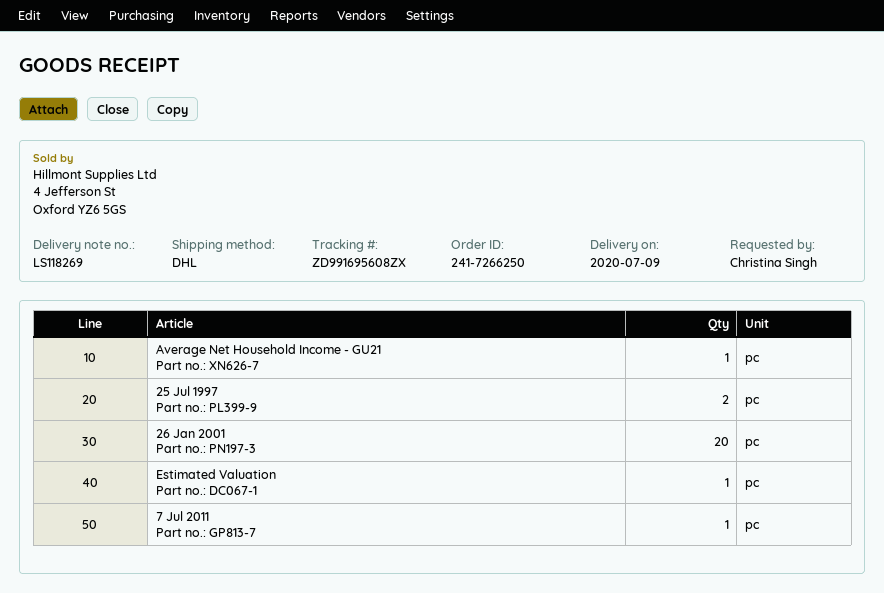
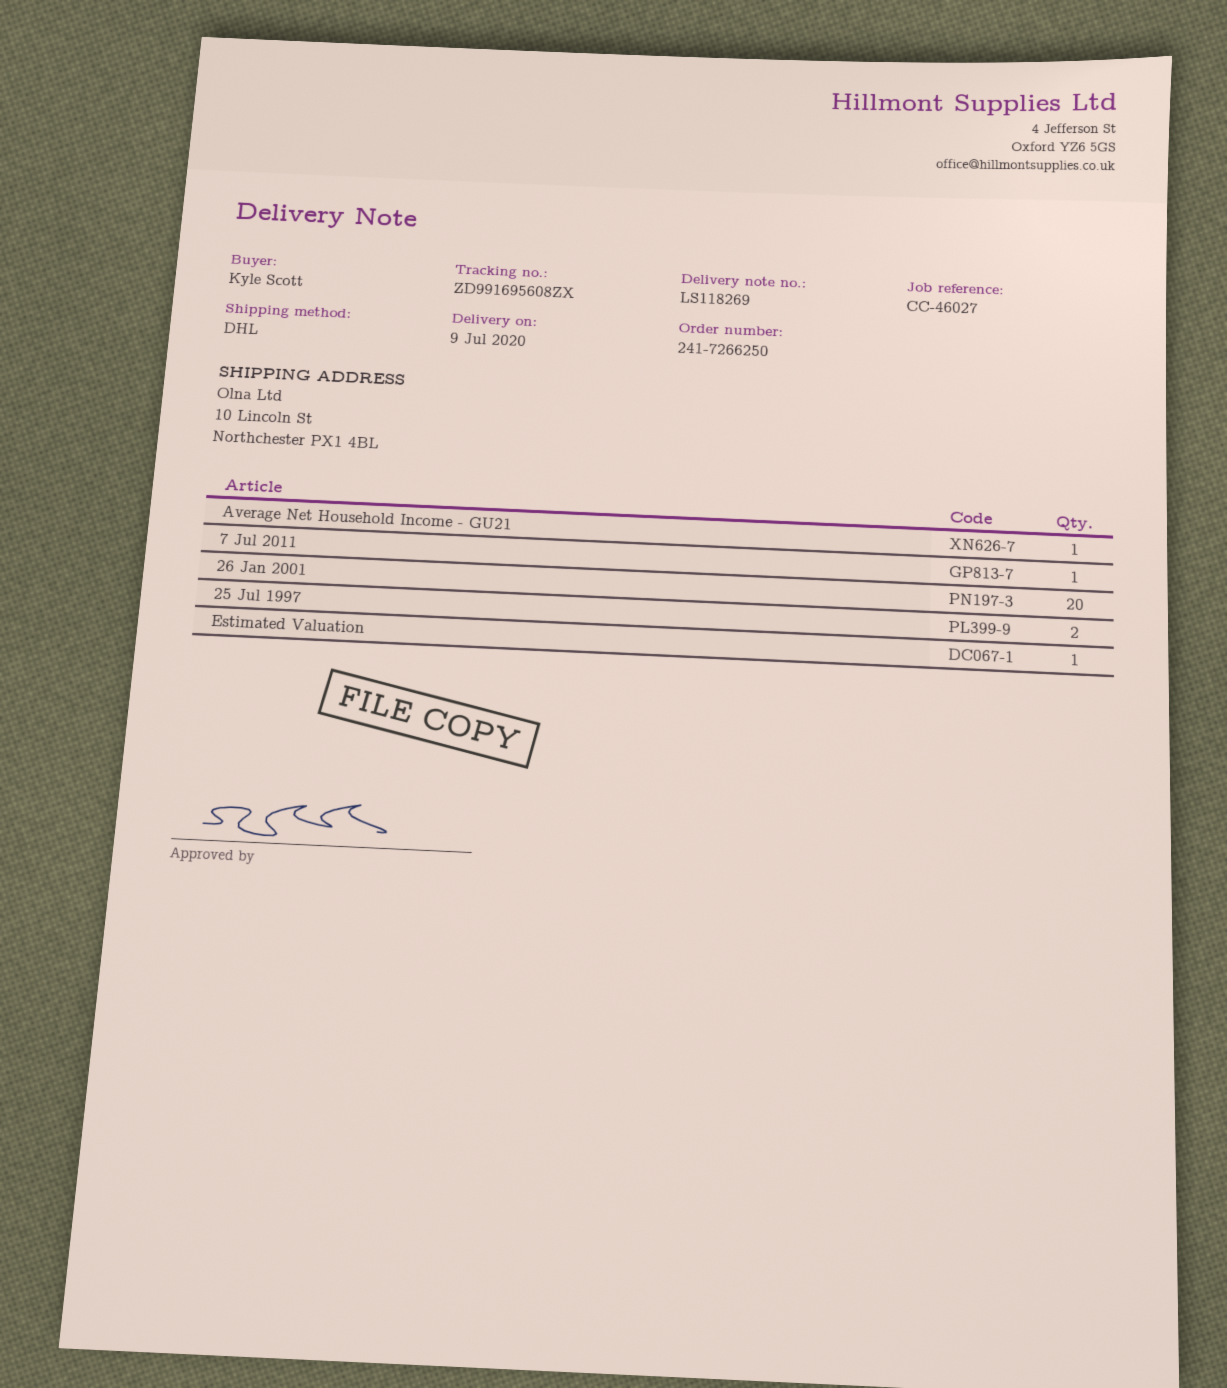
ordered by: Christina Singh -> Kyle Scott

